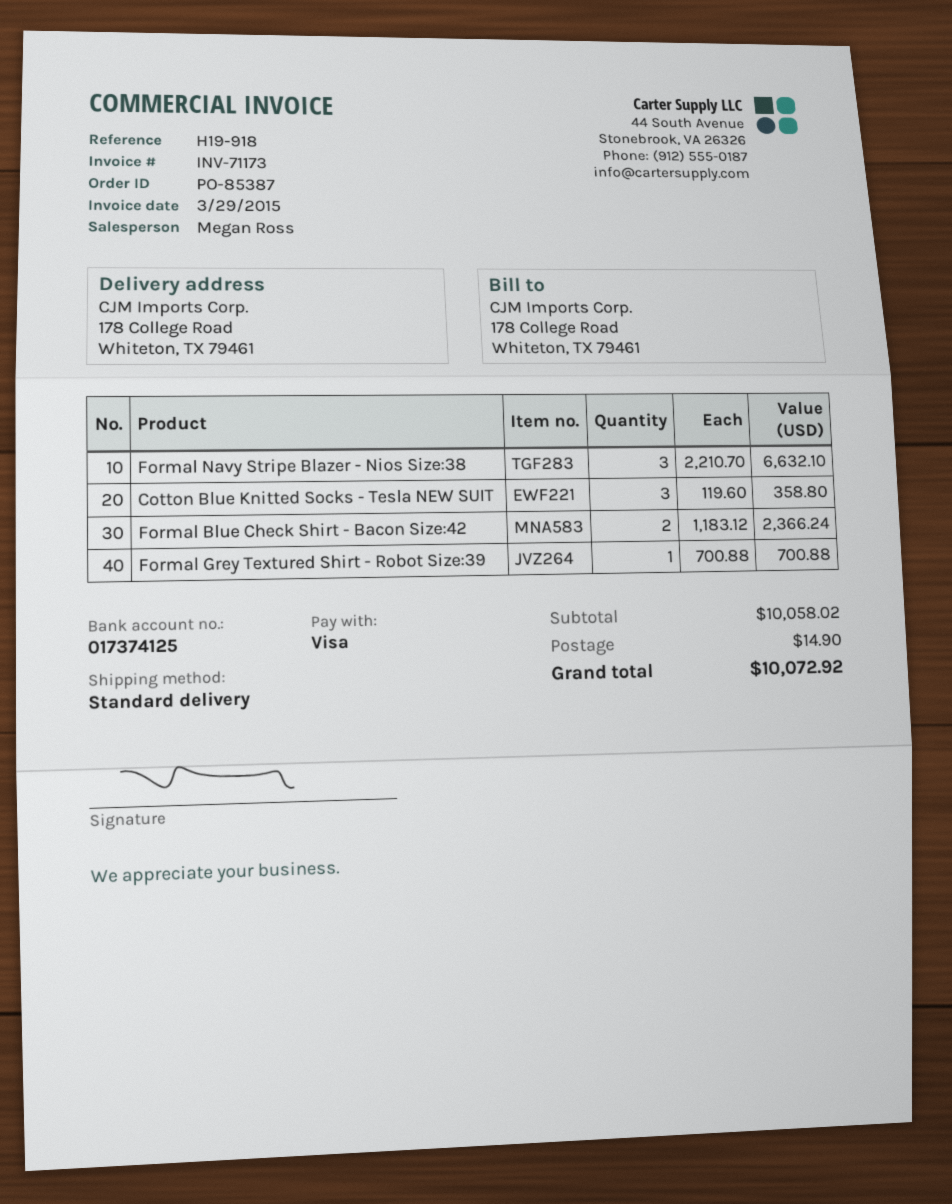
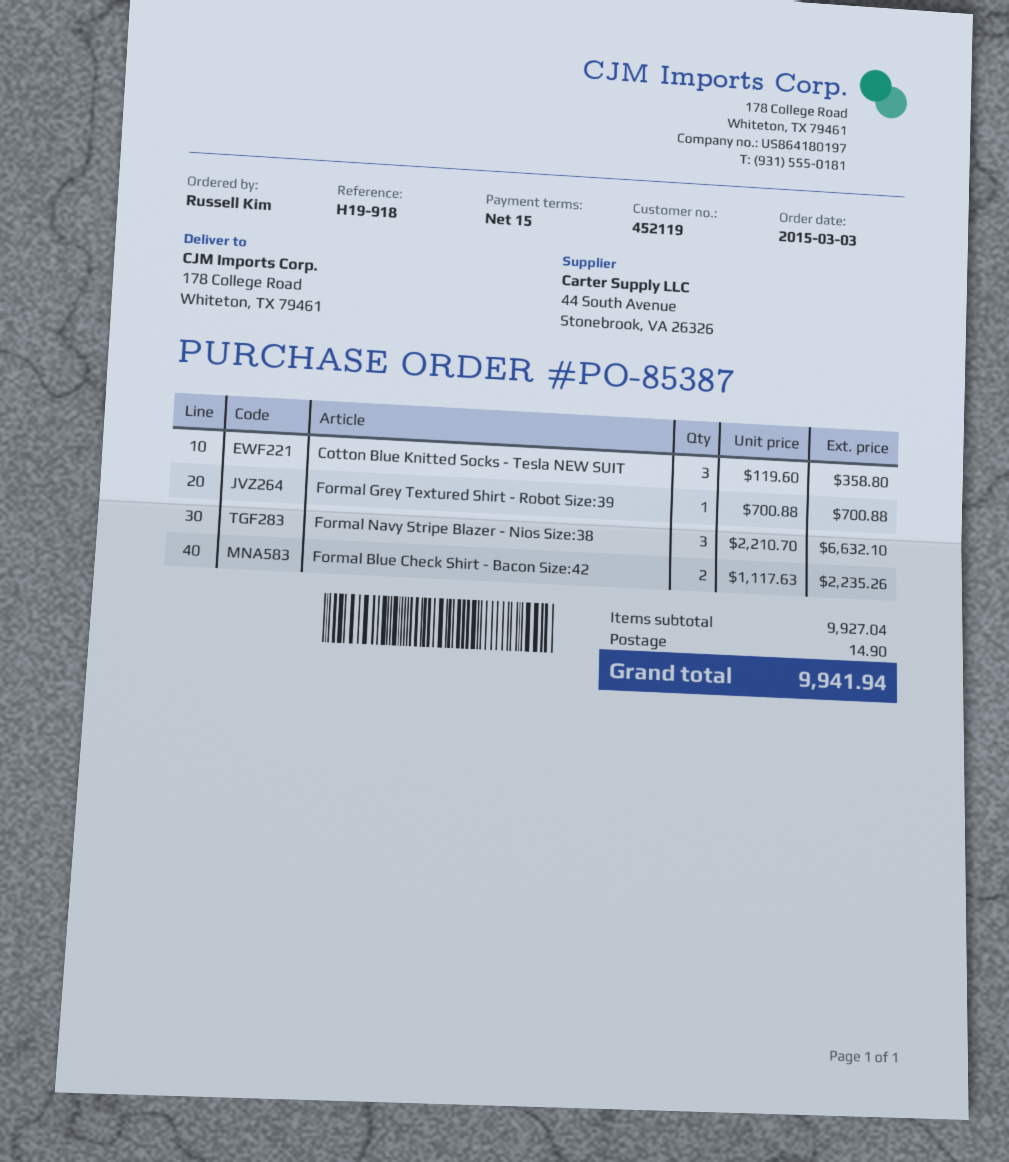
Formal Blue Check Shirt - Bacon Size:42: 2 x 1183.12 = 2366.24 -> 2 x 1117.63 = 2235.26
subtotal: 10058.02 -> 9927.04
total: 10072.92 -> 9941.94

